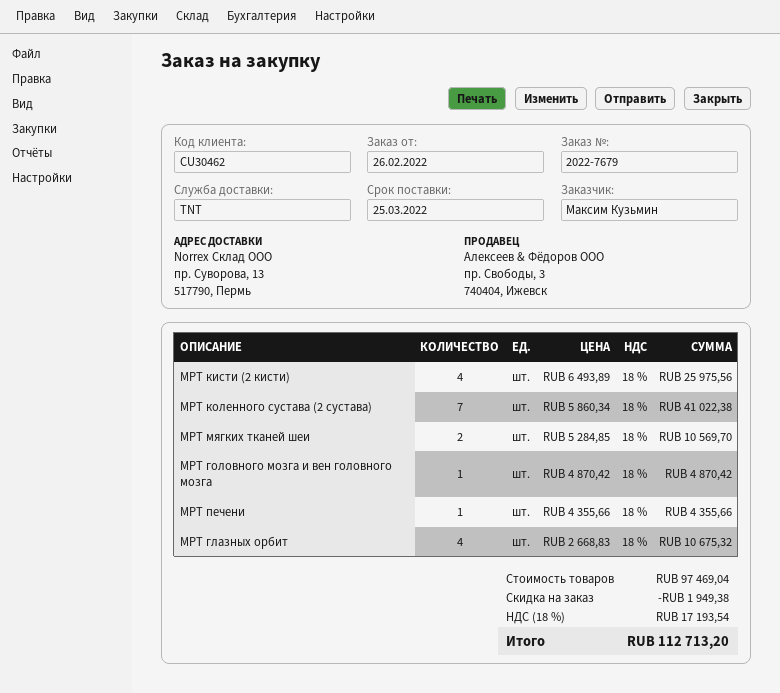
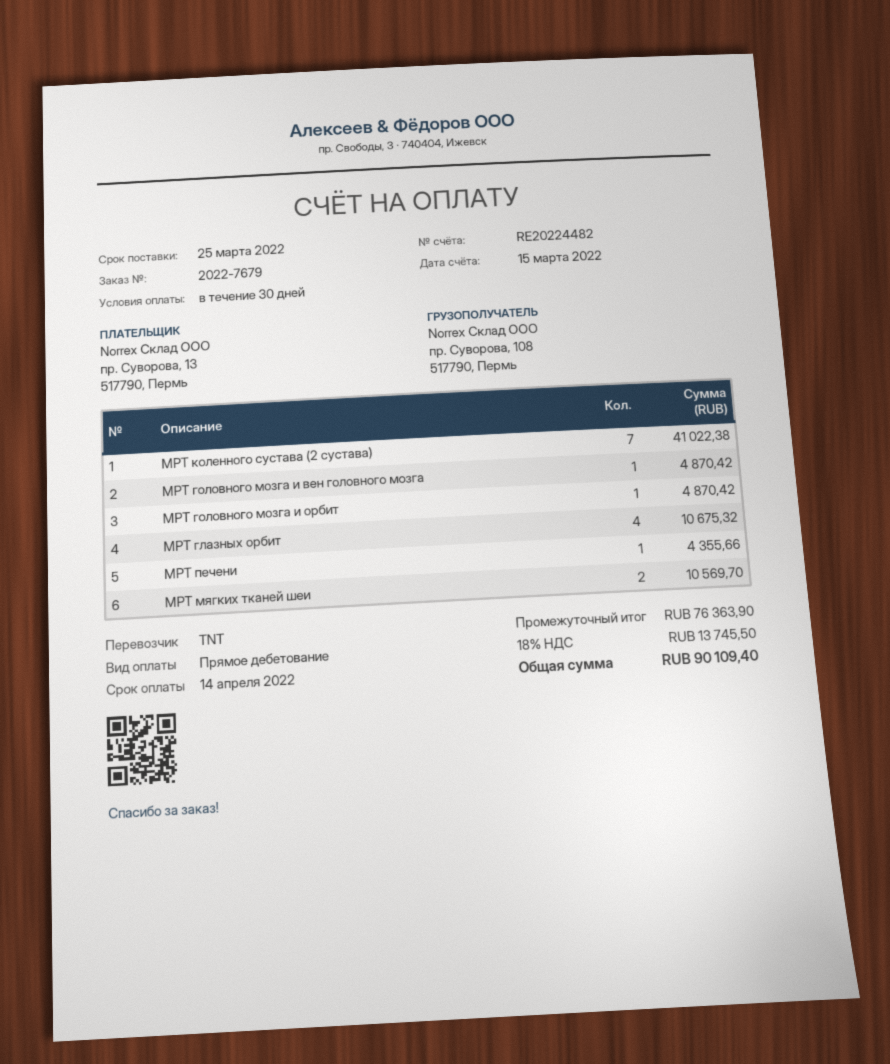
ship to: пр. Суворова, 13, 517790, Пермь -> пр. Суворова, 108, 517790, Пермь
МРТ кисти (2 кисти): 4 for 25975.56 -> none
МРТ головного мозга и орбит: none -> 1 for 4870.42
subtotal: 97469.04 -> 76363.90
discount: 1949.38 -> none
tax: 18% = 17193.54 -> 18% = 13745.50
total: 112713.20 -> 90109.40

